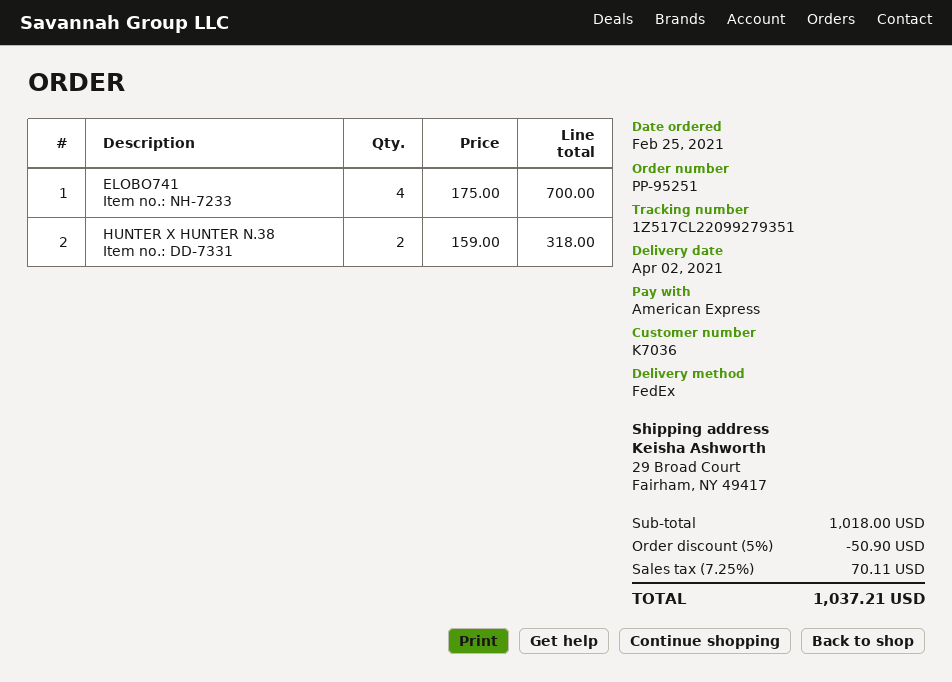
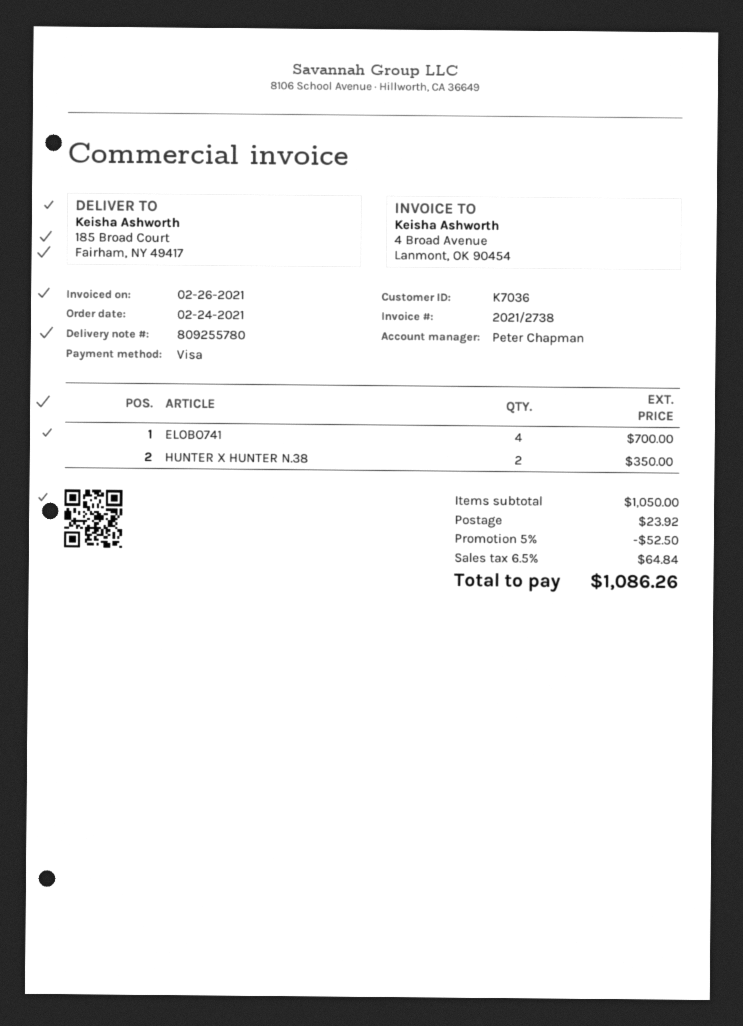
order date: 2021-02-25 -> 2021-02-24
payment method: American Express -> Visa
ship to: 29 Broad Court, Fairham, NY 49417 -> 185 Broad Court, Fairham, NY 49417
HUNTER X HUNTER N.38: 2 for 318.00 -> 2 for 350.00
subtotal: 1018.00 -> 1050.00
discount: 5% = 50.90 -> 5% = 52.50
shipping: none -> 23.92
tax: 7.25% = 70.11 -> 6.5% = 64.84
total: 1037.21 -> 1086.26

